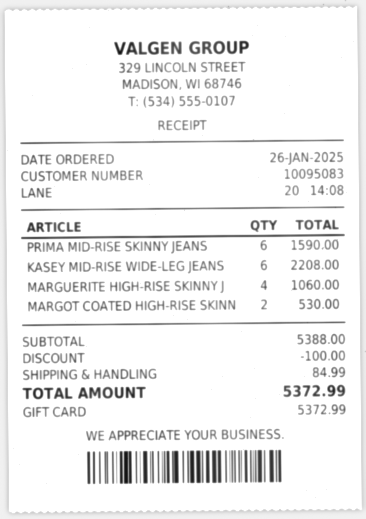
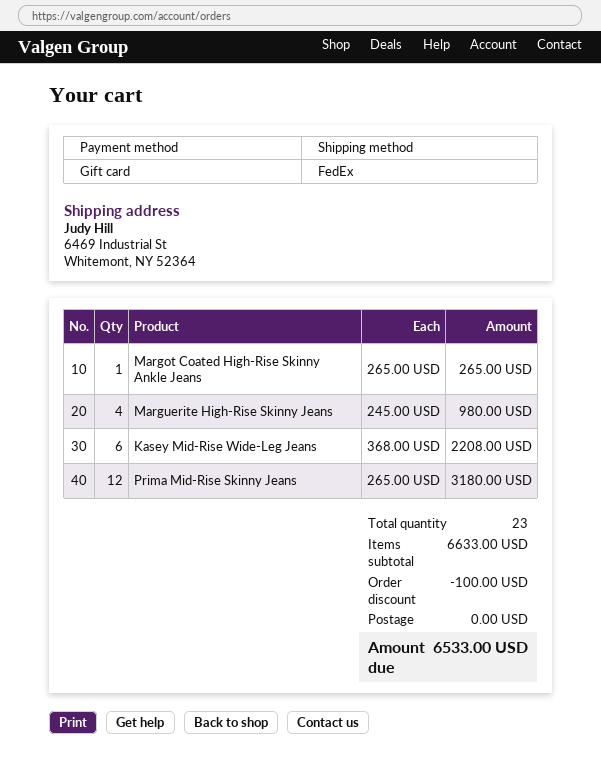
PRIMA MID-RISE SKINNY JEANS: 6 for 1590.00 -> 12 for 3180.00
MARGUERITE HIGH-RISE SKINNY J: 4 for 1060.00 -> 4 for 980.00
MARGOT COATED HIGH-RISE SKINN: 2 for 530.00 -> 1 for 265.00
subtotal: 5388.00 -> 6633.00
shipping: 84.99 -> 0.00
total: 5372.99 -> 6533.00

